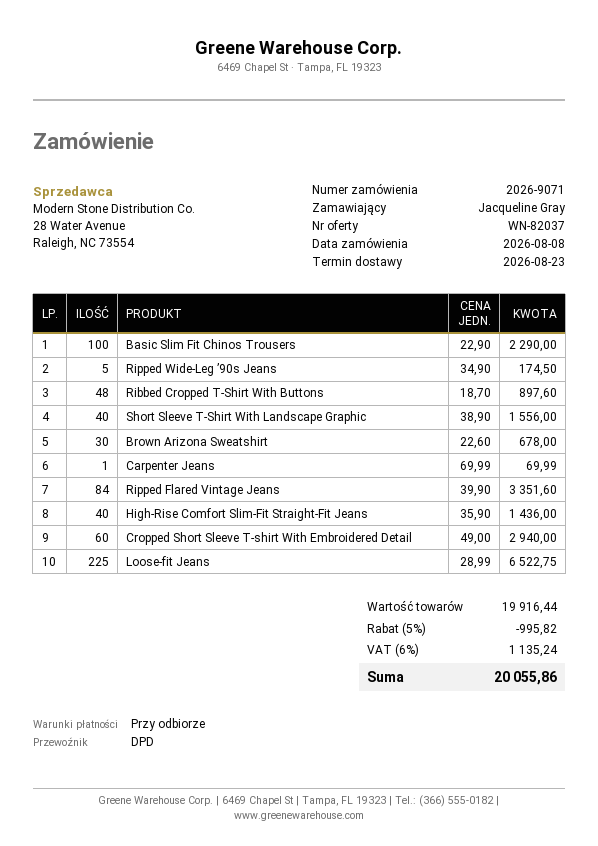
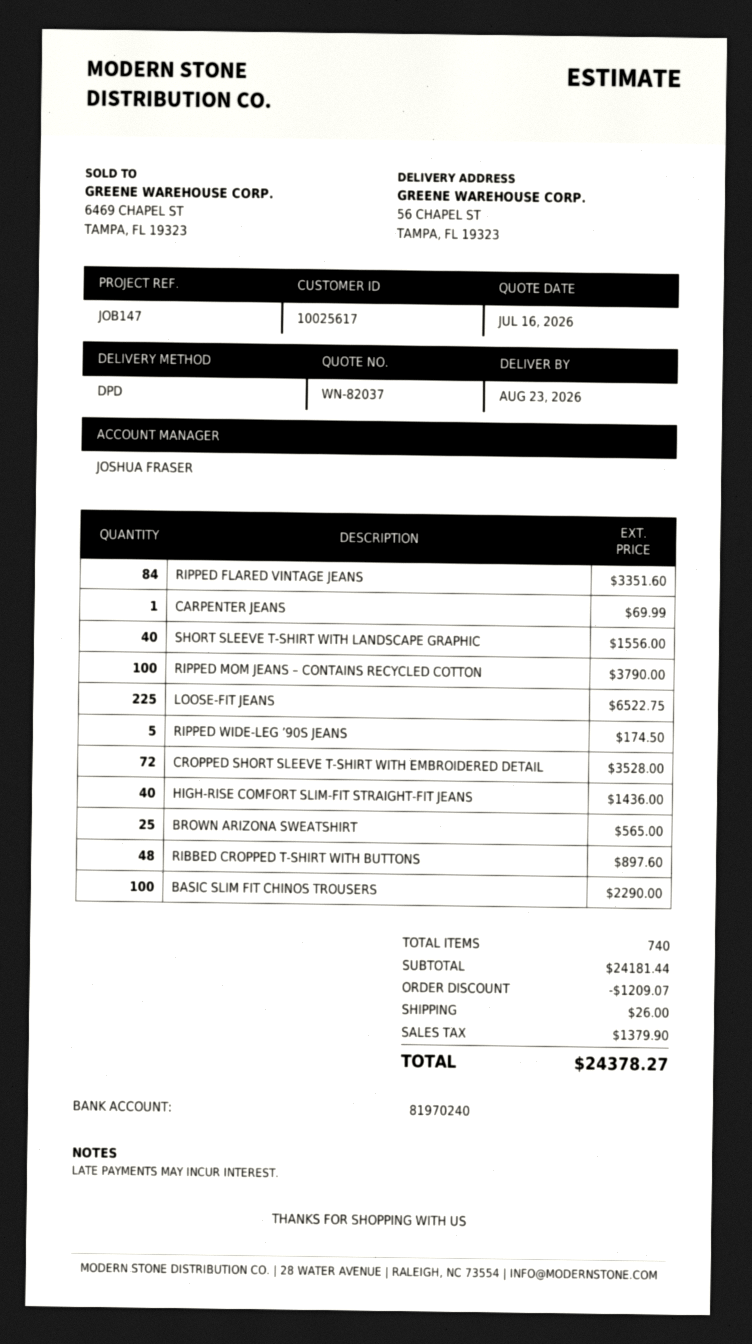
Brown Arizona Sweatshirt: 30 for 678.00 -> 25 for 565.00
Cropped Short Sleeve T-shirt With Embroidered Detail: 60 for 2940.00 -> 72 for 3528.00
RIPPED MOM JEANS – CONTAINS RECYCLED COTTON: none -> 100 for 3790.00
subtotal: 19916.44 -> 24181.44
discount: 995.82 -> 1209.07
shipping: none -> 26.00
tax: 1135.24 -> 1379.90
total: 20055.86 -> 24378.27

